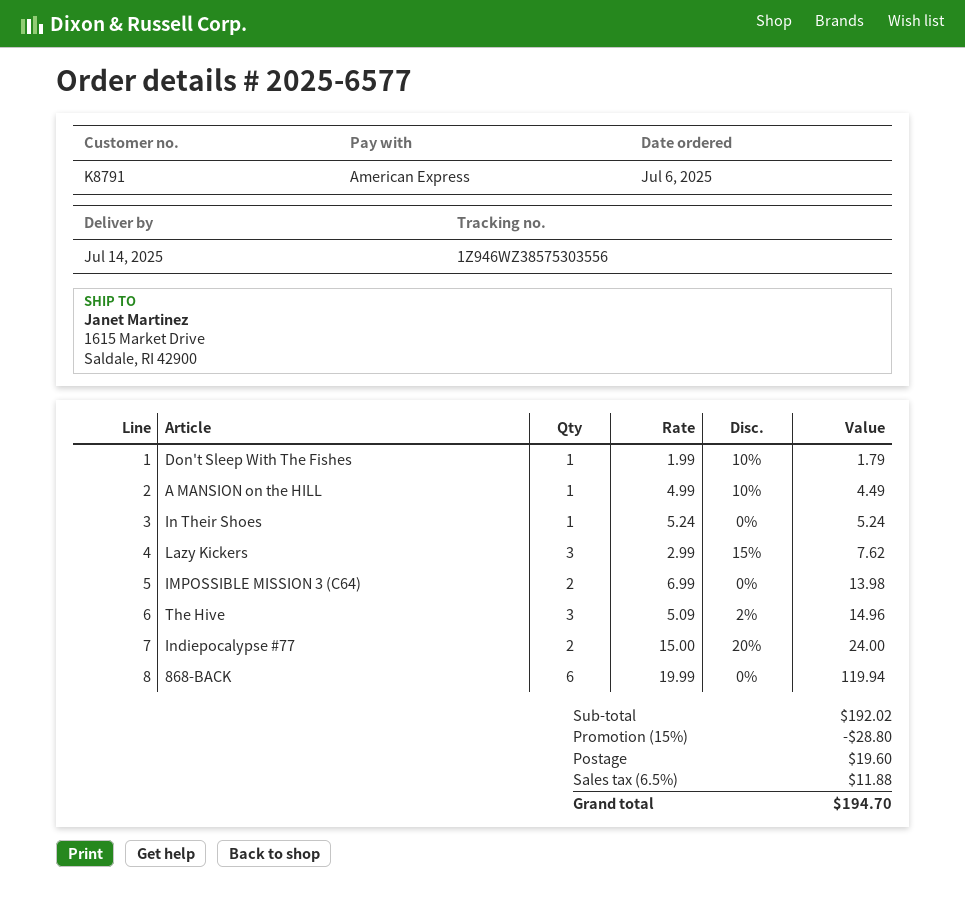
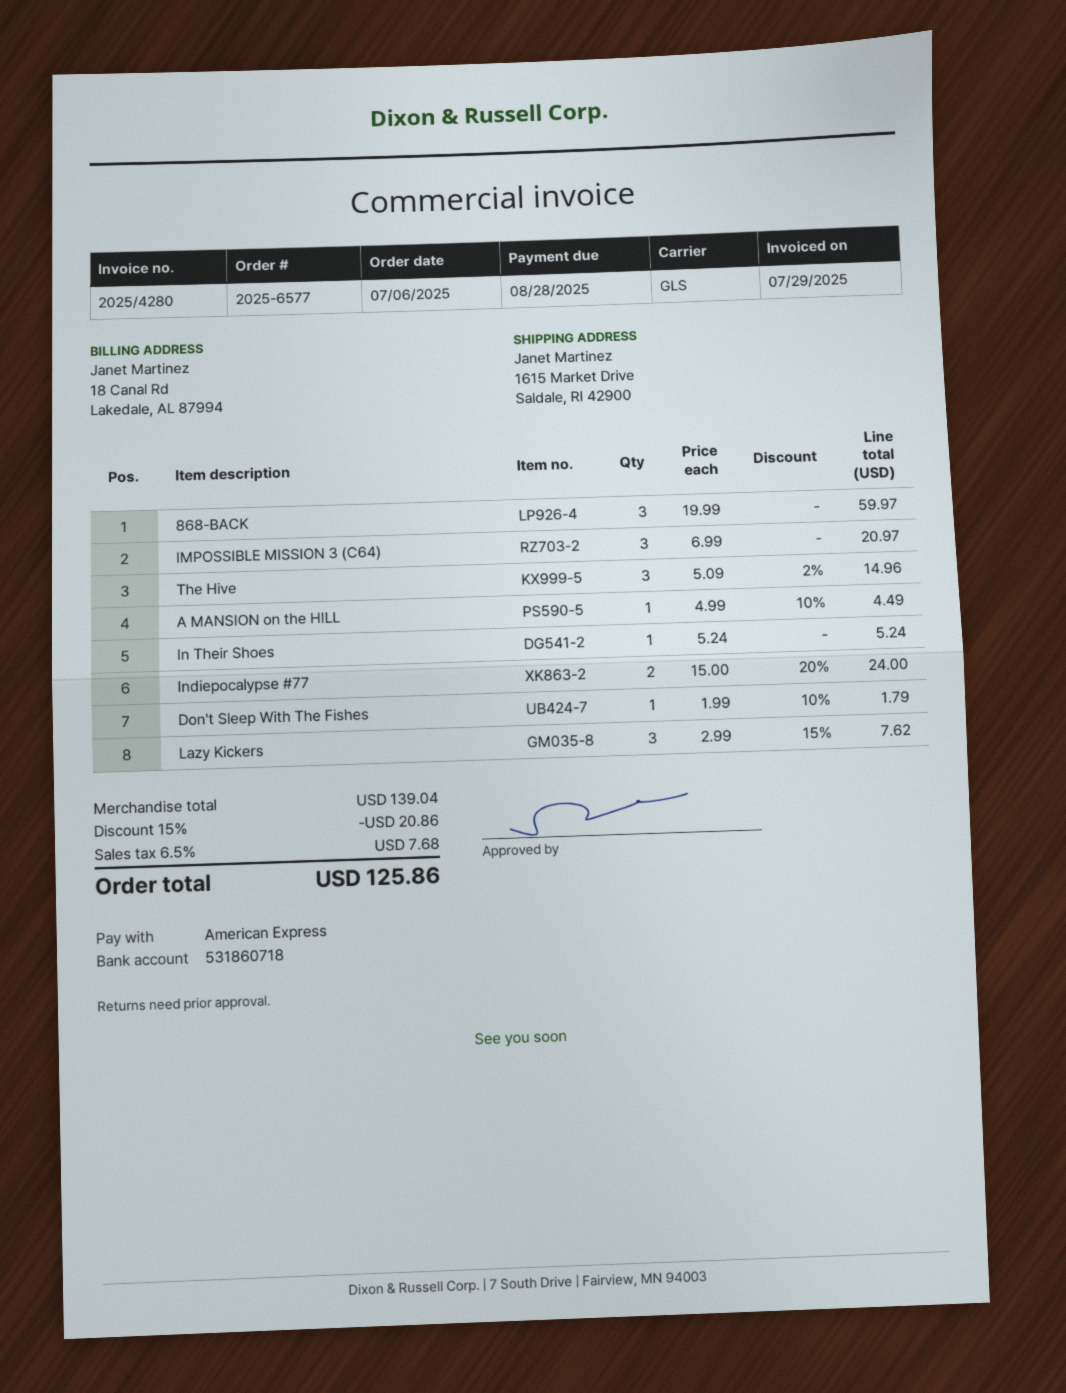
IMPOSSIBLE MISSION 3 (C64): 2 x 6.99 = 13.98 -> 3 x 6.99 = 20.97
868-BACK: 6 x 19.99 = 119.94 -> 3 x 19.99 = 59.97
subtotal: 192.02 -> 139.04
discount: 15% = 28.80 -> 15% = 20.86
shipping: 19.60 -> none
tax: 6.5% = 11.88 -> 6.5% = 7.68
total: 194.70 -> 125.86

